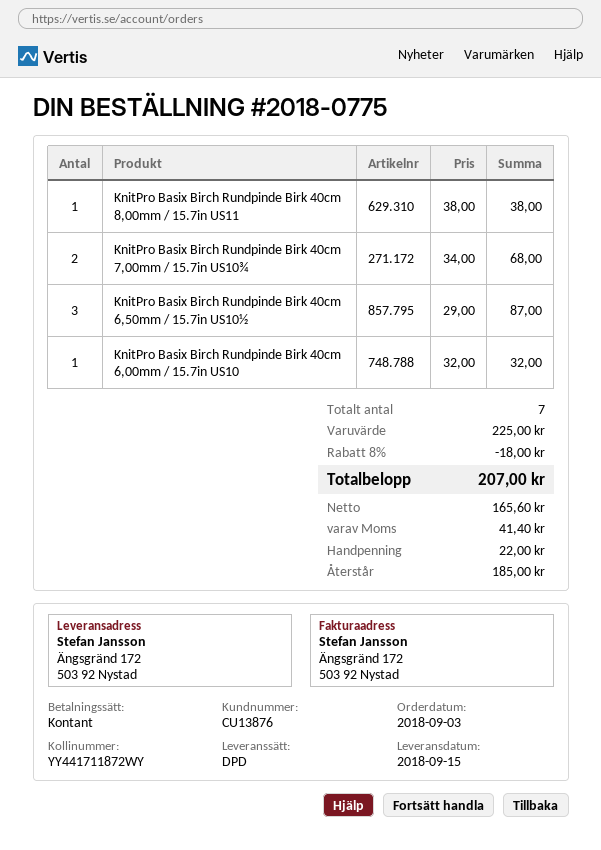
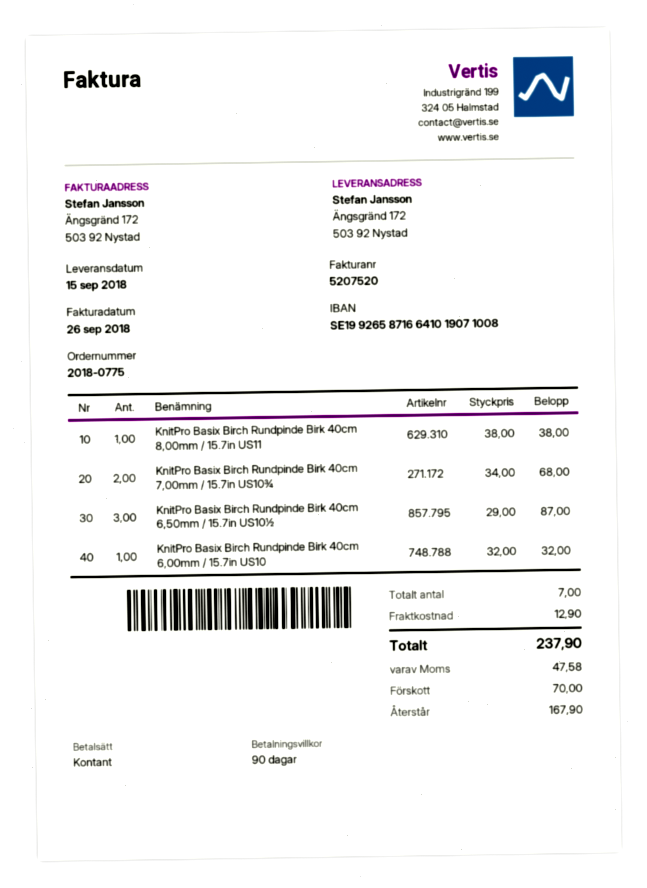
discount: 8% = 18.00 -> none
shipping: none -> 12.90
tax: 41.40 -> 47.58
total: 207.00 -> 237.90
deposit: 22.00 -> 70.00
balance: 185.00 -> 167.90

